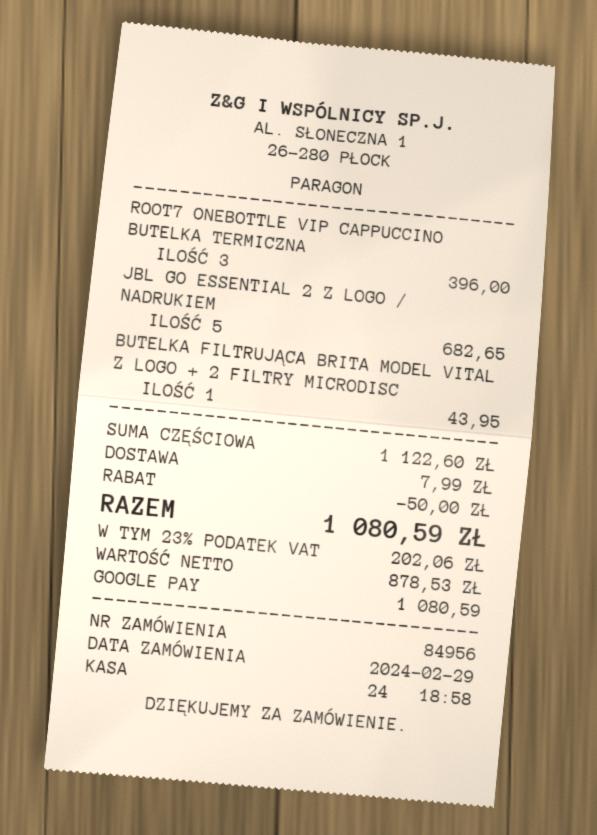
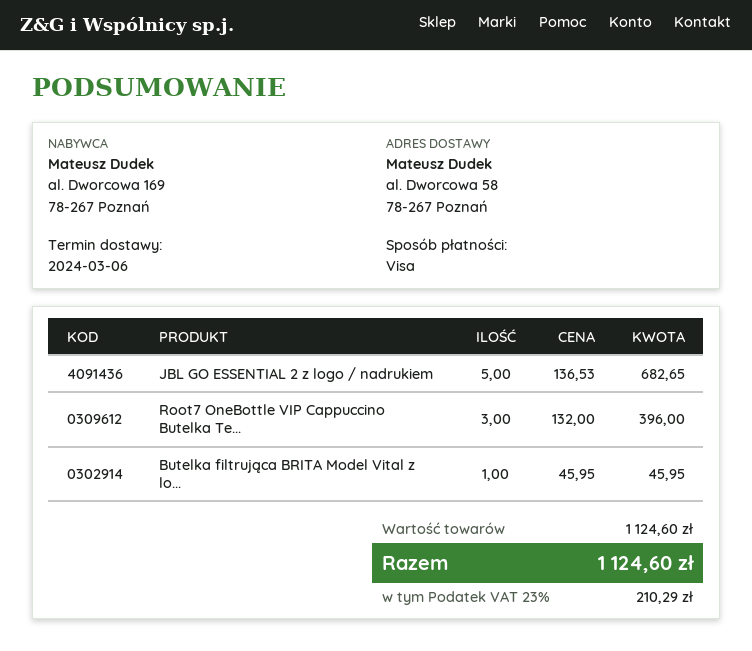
payment method: Google Pay -> Visa
BUTELKA FILTRUJĄCA BRITA MODEL VITAL Z LOGO + 2 FILTRY MICRODISC: 1 for 43.95 -> 1 for 45.95
subtotal: 1122.60 -> 1124.60
discount: 50.00 -> none
shipping: 7.99 -> none
tax: 23% = 202.06 -> 23% = 210.29
total: 1080.59 -> 1124.60

